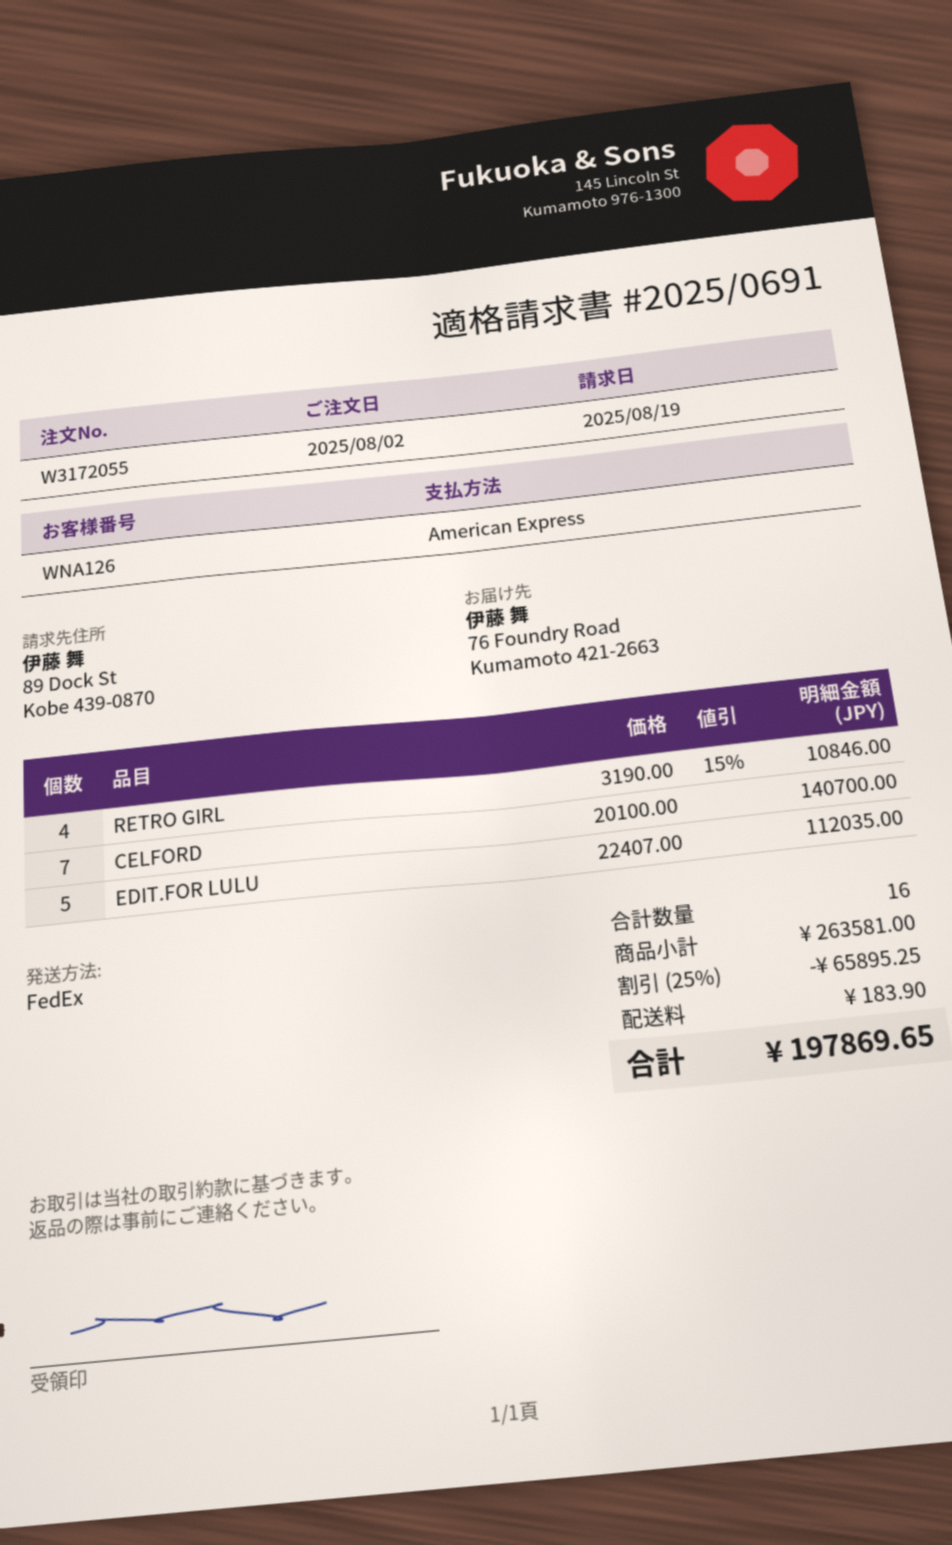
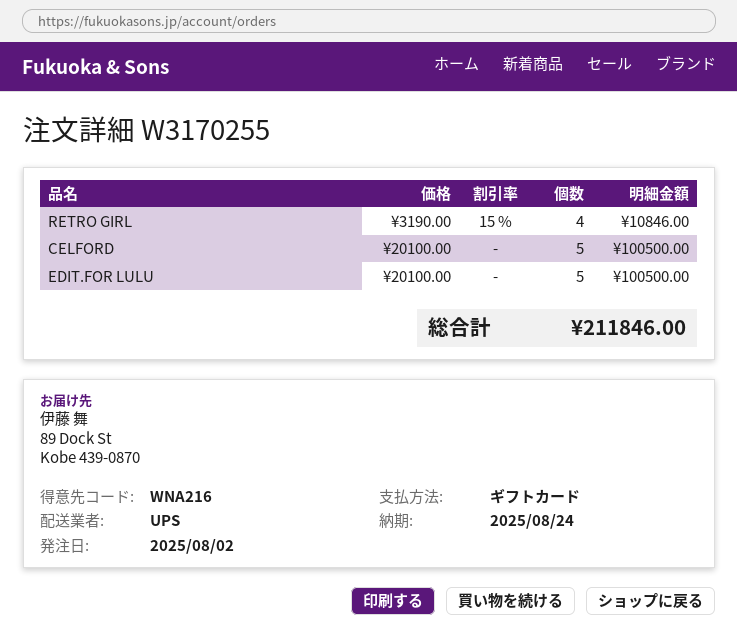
order number: W3172055 -> W3170255
customer number: WNA126 -> WNA216
payment method: American Express -> gift card
shipping method: FedEx -> UPS
ship to: 76 Foundry Road, Kumamoto 421-2663 -> 89 Dock St, Kobe 439-0870
CELFORD: 7 x 20100.00 = 140700.00 -> 5 x 20100.00 = 100500.00
EDIT.FOR LULU: 5 x 22407.00 = 112035.00 -> 5 x 20100.00 = 100500.00
discount: 25% = 65895.25 -> none
shipping: 183.90 -> none
total: 197869.65 -> 211846.00

